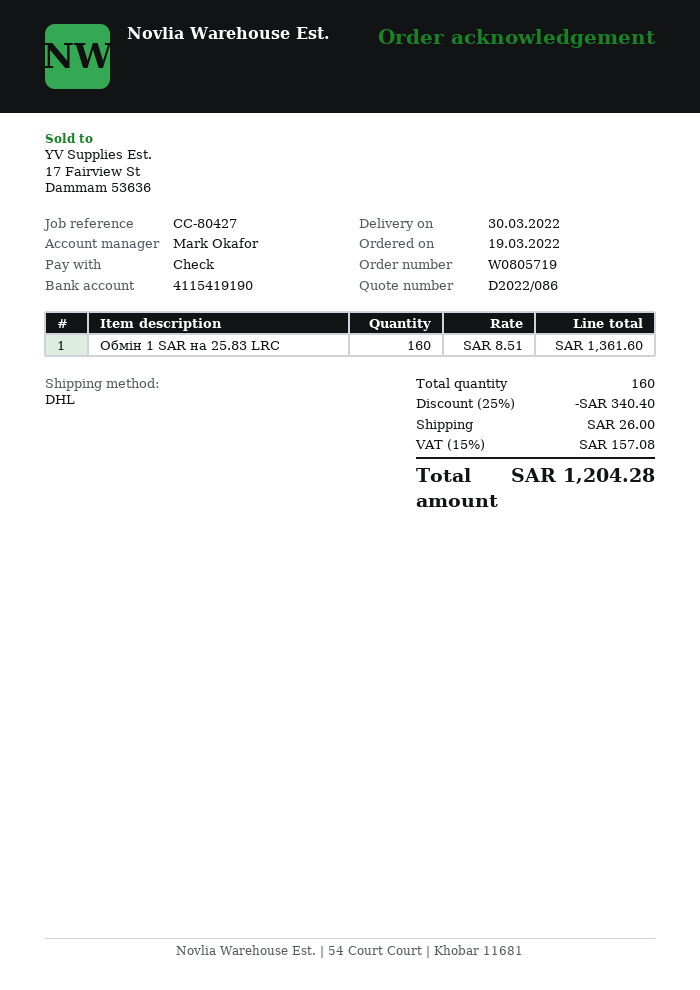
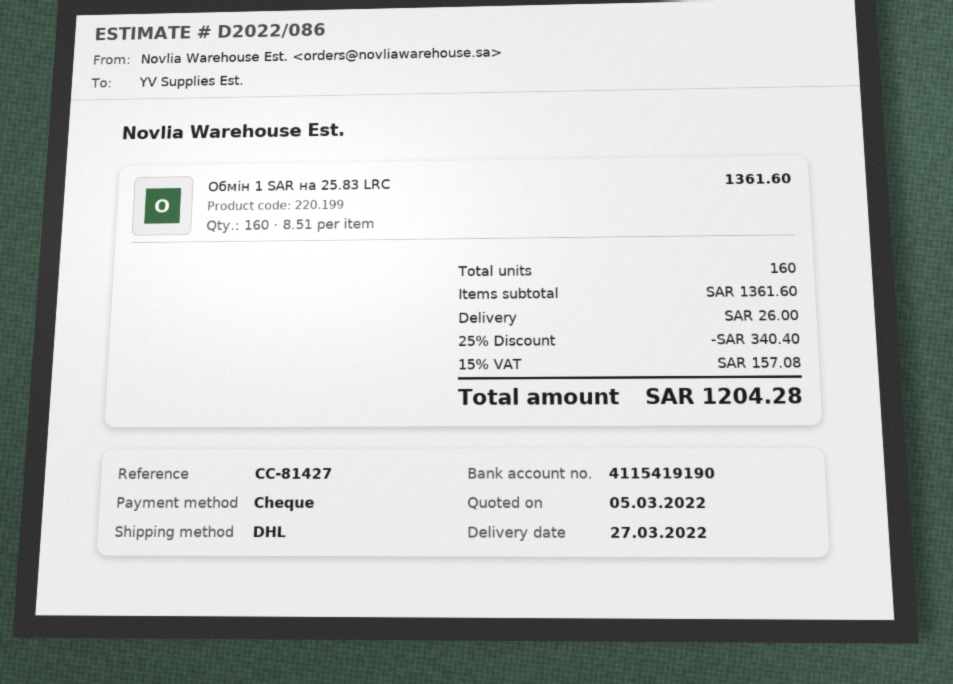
delivery date: 2022-03-30 -> 2022-03-27
reference: CC-80427 -> CC-81427

